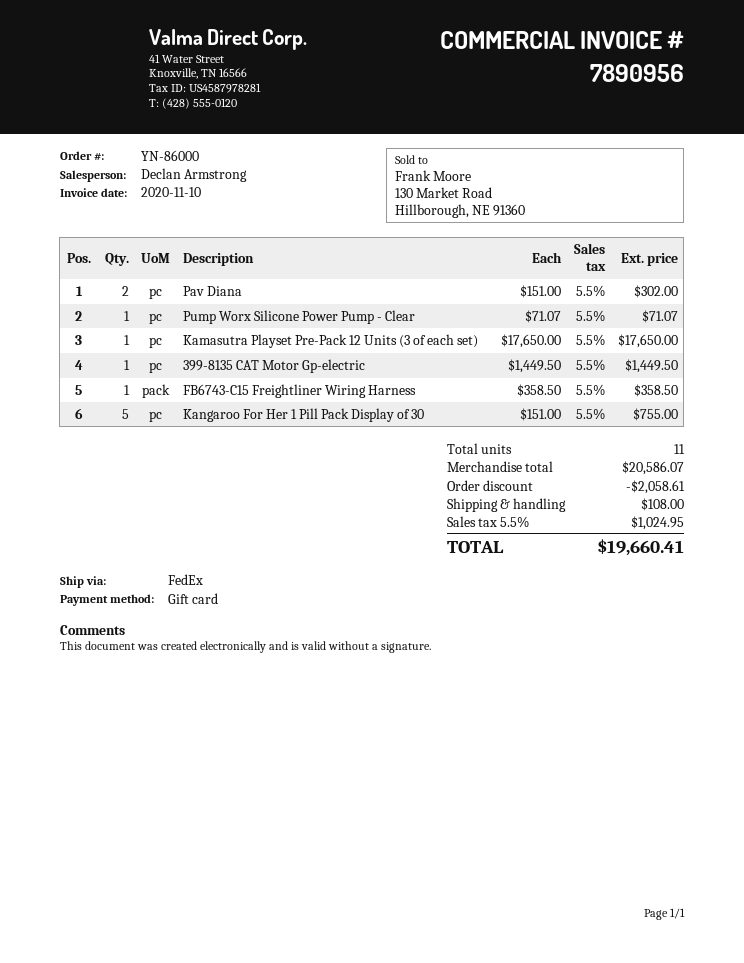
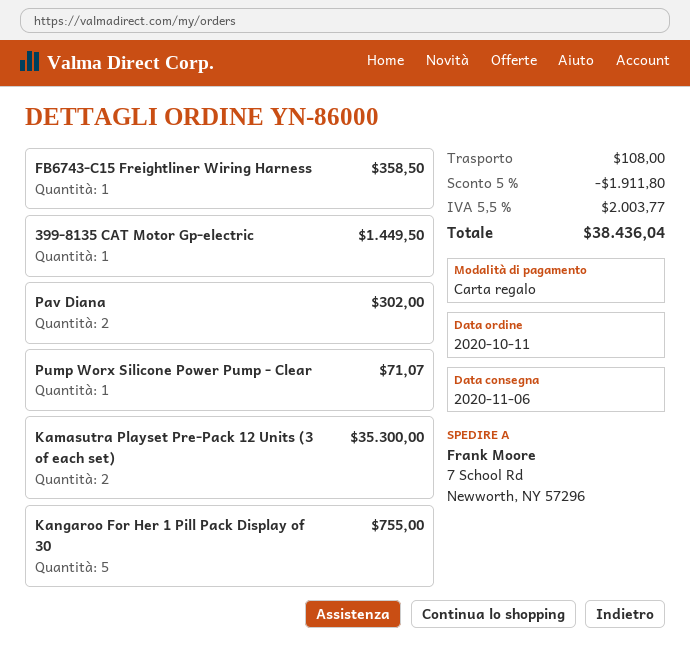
Kamasutra Playset Pre-Pack 12 Units (3 of each set): 1 for 17650.00 -> 2 for 35300.00
discount: 2058.61 -> 1911.80
tax: 5.5% = 1024.95 -> 5.5% = 2003.77
total: 19660.41 -> 38436.04

